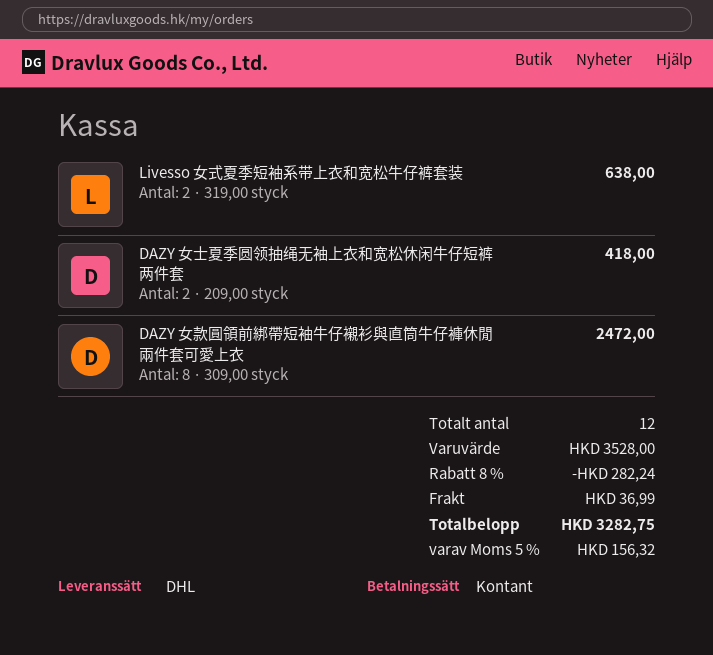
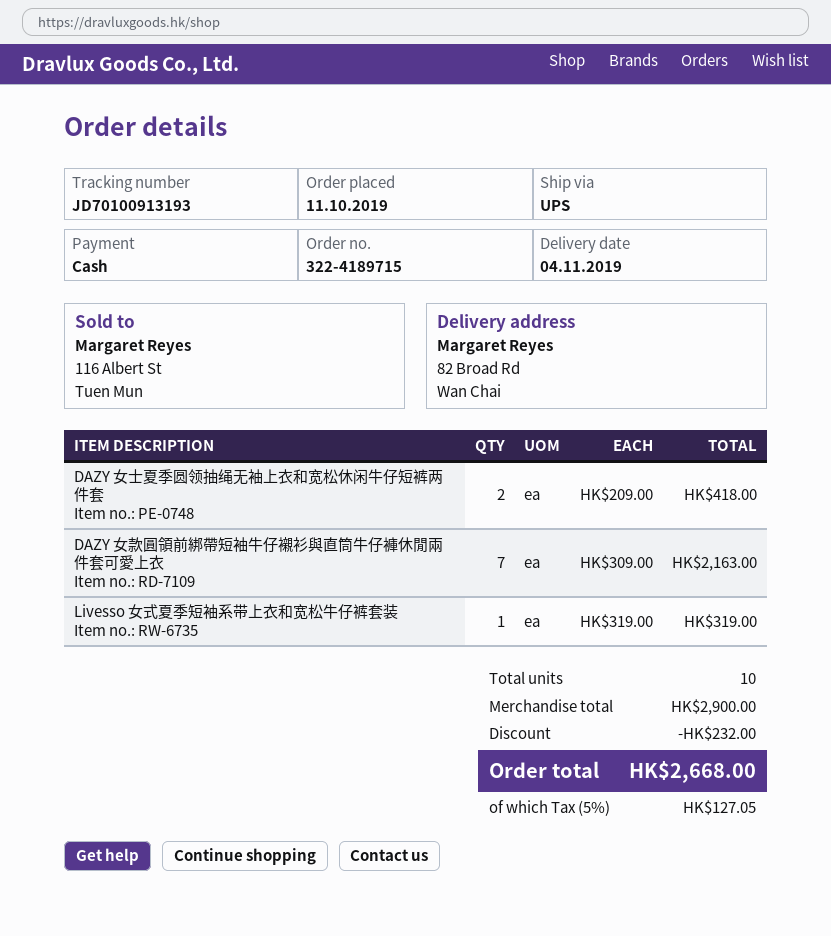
shipping method: DHL -> UPS
Livesso 女式夏季短袖系带上衣和宽松牛仔裤套装: 2 x 319.00 = 638.00 -> 1 x 319.00 = 319.00
DAZY 女款圓領前綁帶短袖牛仔襯衫與直筒牛仔褲休閒兩件套可愛上衣: 8 x 309.00 = 2472.00 -> 7 x 309.00 = 2163.00
total quantity: 12 -> 10
subtotal: 3528.00 -> 2900.00
discount: 282.24 -> 232.00
shipping: 36.99 -> none
tax: 5% = 156.32 -> 5% = 127.05
total: 3282.75 -> 2668.00

